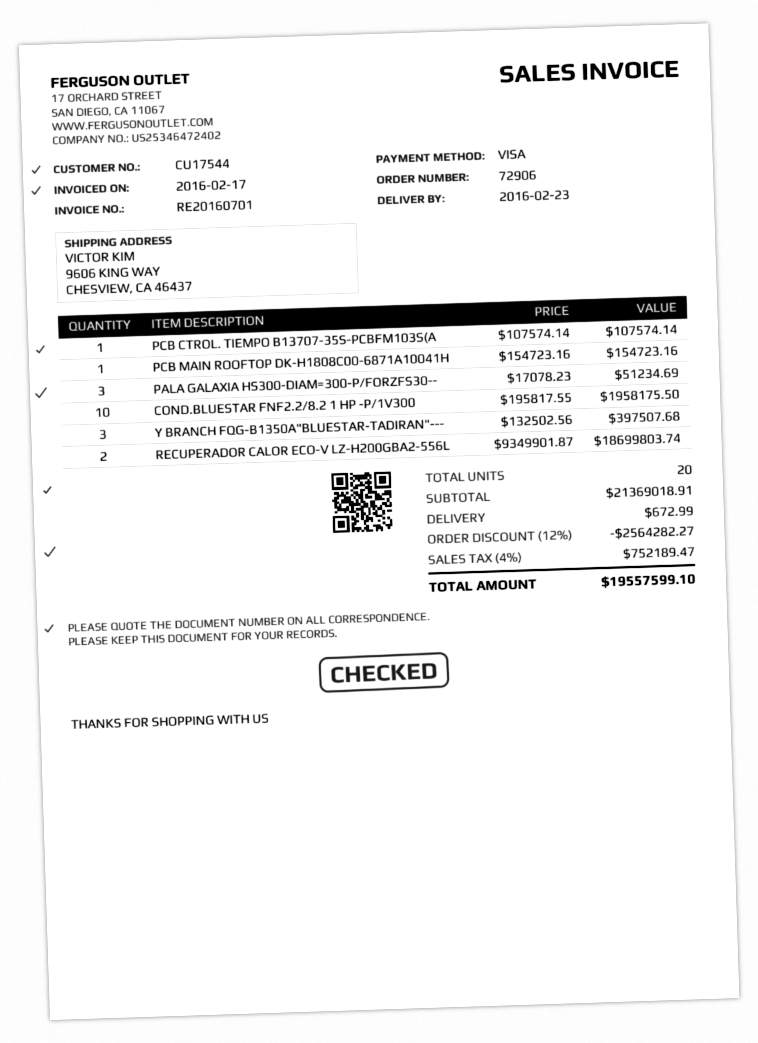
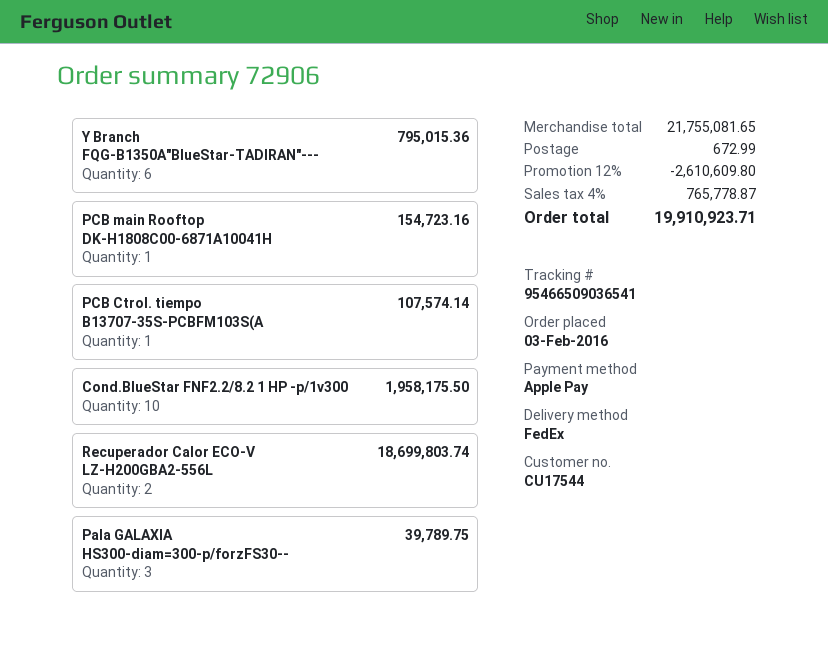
payment method: Visa -> Apple Pay
PALA GALAXIA HS300-DIAM=300-P/FORZFS30--: 3 for 51234.69 -> 3 for 39789.75
Y BRANCH FQG-B1350A"BLUESTAR-TADIRAN"---: 3 for 397507.68 -> 6 for 795015.36
subtotal: 21369018.91 -> 21755081.65
discount: 12% = 2564282.27 -> 12% = 2610609.80
tax: 4% = 752189.47 -> 4% = 765778.87
total: 19557599.10 -> 19910923.71

